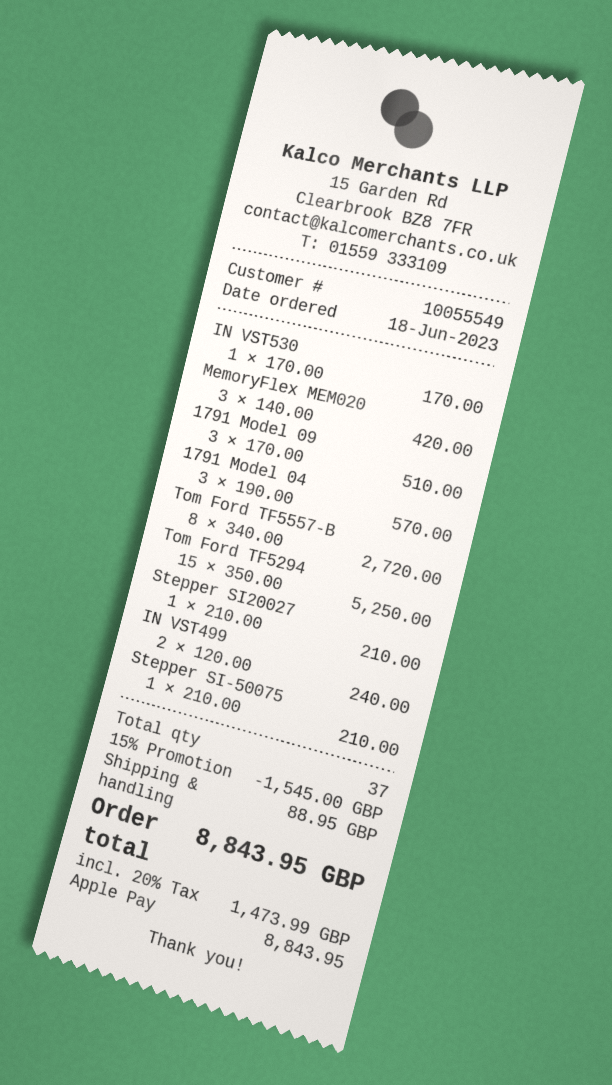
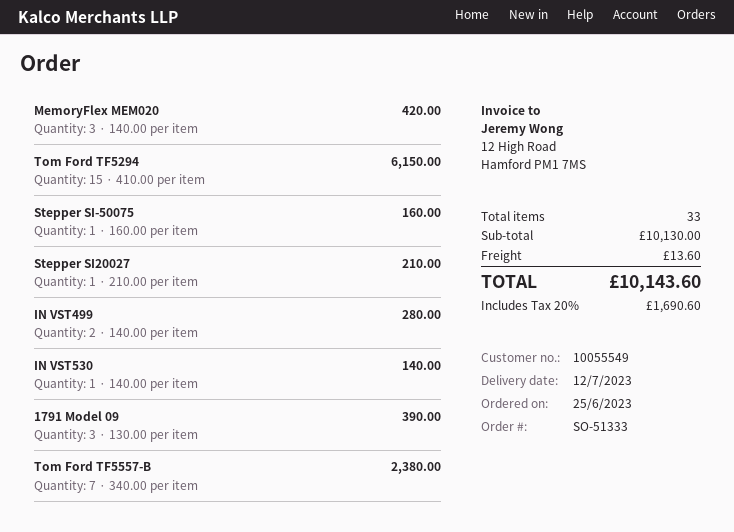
order date: 2023-06-18 -> 2023-06-25
IN VST530: 1 x 170.00 = 170.00 -> 1 x 140.00 = 140.00
1791 Model 09: 3 x 170.00 = 510.00 -> 3 x 130.00 = 390.00
1791 Model 04: 3 x 190.00 = 570.00 -> none
Tom Ford TF5557-B: 8 x 340.00 = 2720.00 -> 7 x 340.00 = 2380.00
Tom Ford TF5294: 15 x 350.00 = 5250.00 -> 15 x 410.00 = 6150.00
IN VST499: 2 x 120.00 = 240.00 -> 2 x 140.00 = 280.00
Stepper SI-50075: 1 x 210.00 = 210.00 -> 1 x 160.00 = 160.00
total quantity: 37 -> 33
discount: 15% = 1545.00 -> none
shipping: 88.95 -> 13.60
tax: 20% = 1473.99 -> 20% = 1690.60
total: 8843.95 -> 10143.60

